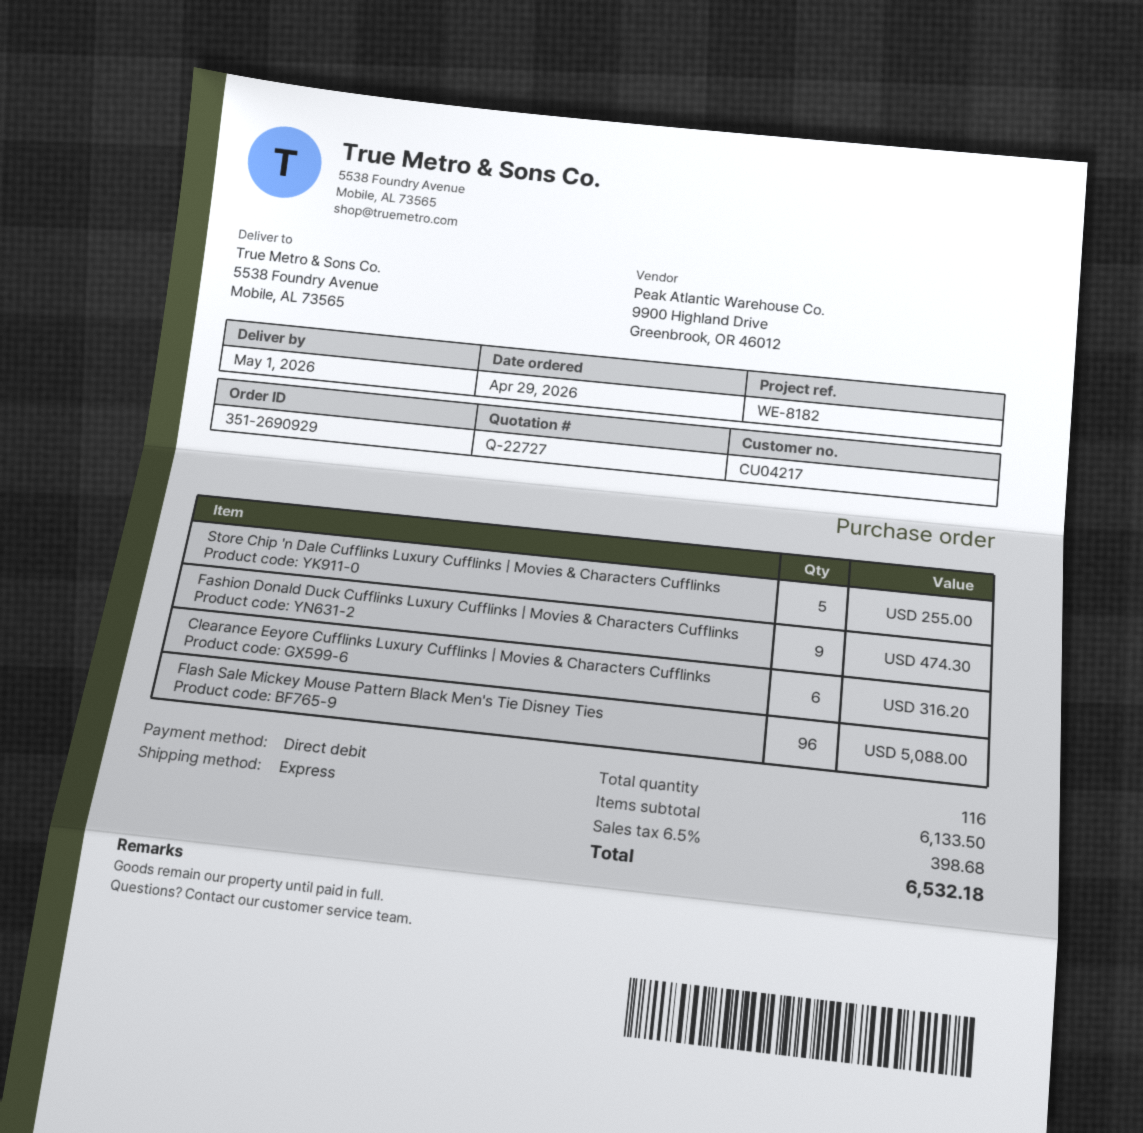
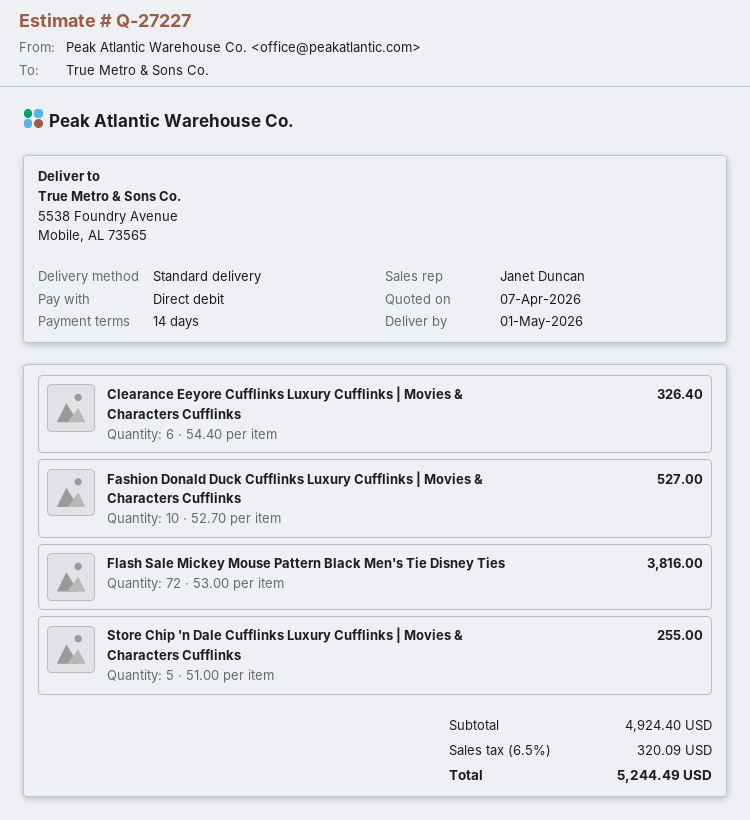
quote number: Q-22727 -> Q-27227
shipping method: express -> standard
Fashion Donald Duck Cufflinks Luxury Cufflinks | Movies & Characters Cufflinks: 9 for 474.30 -> 10 for 527.00
Clearance Eeyore Cufflinks Luxury Cufflinks | Movies & Characters Cufflinks: 6 for 316.20 -> 6 for 326.40
Flash Sale Mickey Mouse Pattern Black Men's Tie Disney Ties: 96 for 5088.00 -> 72 for 3816.00
subtotal: 6133.50 -> 4924.40
tax: 6.5% = 398.68 -> 6.5% = 320.09
total: 6532.18 -> 5244.49

